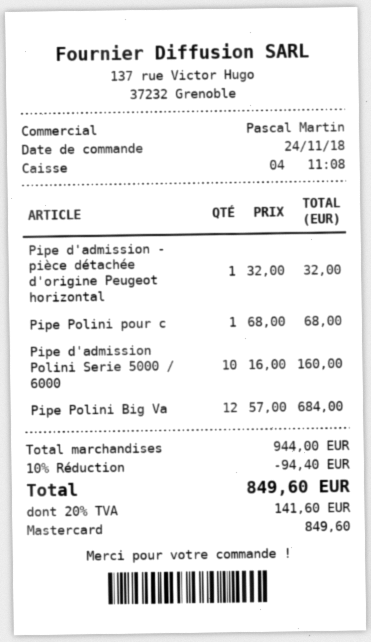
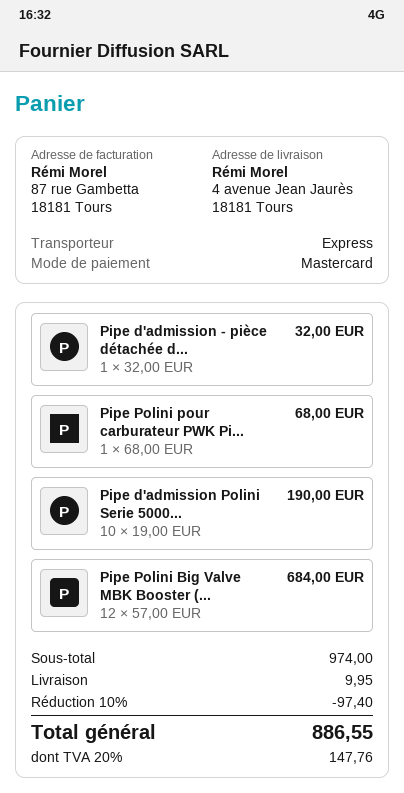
Pipe d'admission Polini Serie 5000 / 6000: 10 x 16.00 = 160.00 -> 10 x 19.00 = 190.00
subtotal: 944.00 -> 974.00
discount: 10% = 94.40 -> 10% = 97.40
shipping: none -> 9.95
tax: 20% = 141.60 -> 20% = 147.76
total: 849.60 -> 886.55

